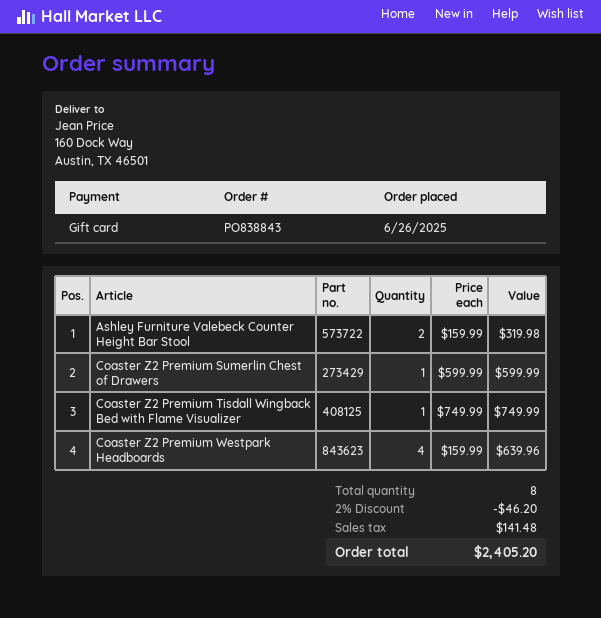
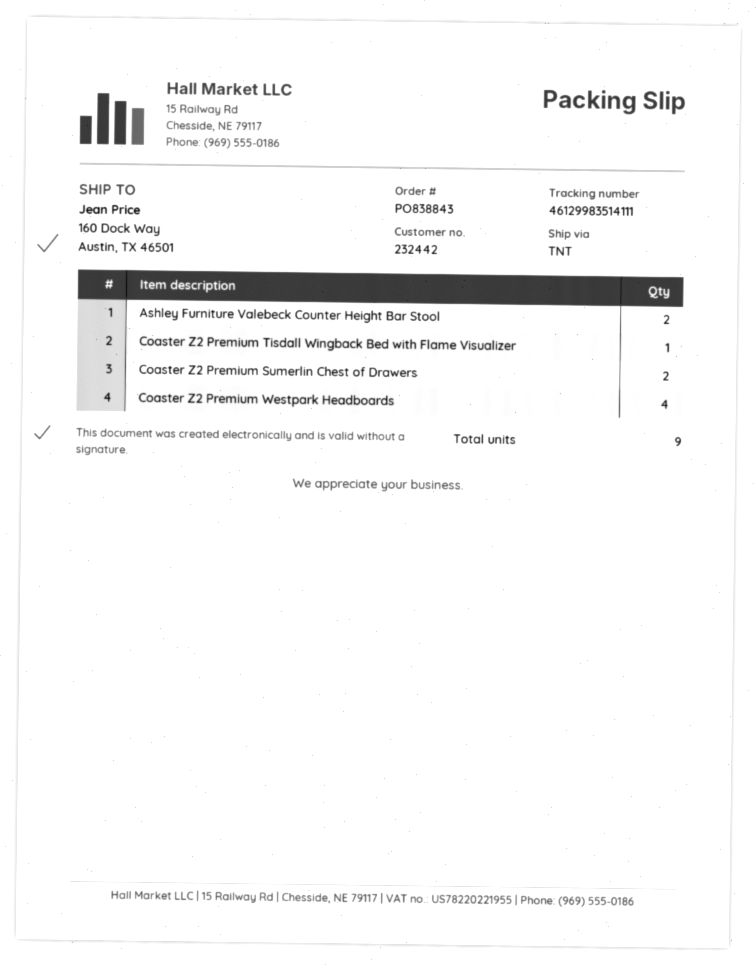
Coaster Z2 Premium Sumerlin Chest of Drawers: 1 -> 2
total quantity: 8 -> 9

